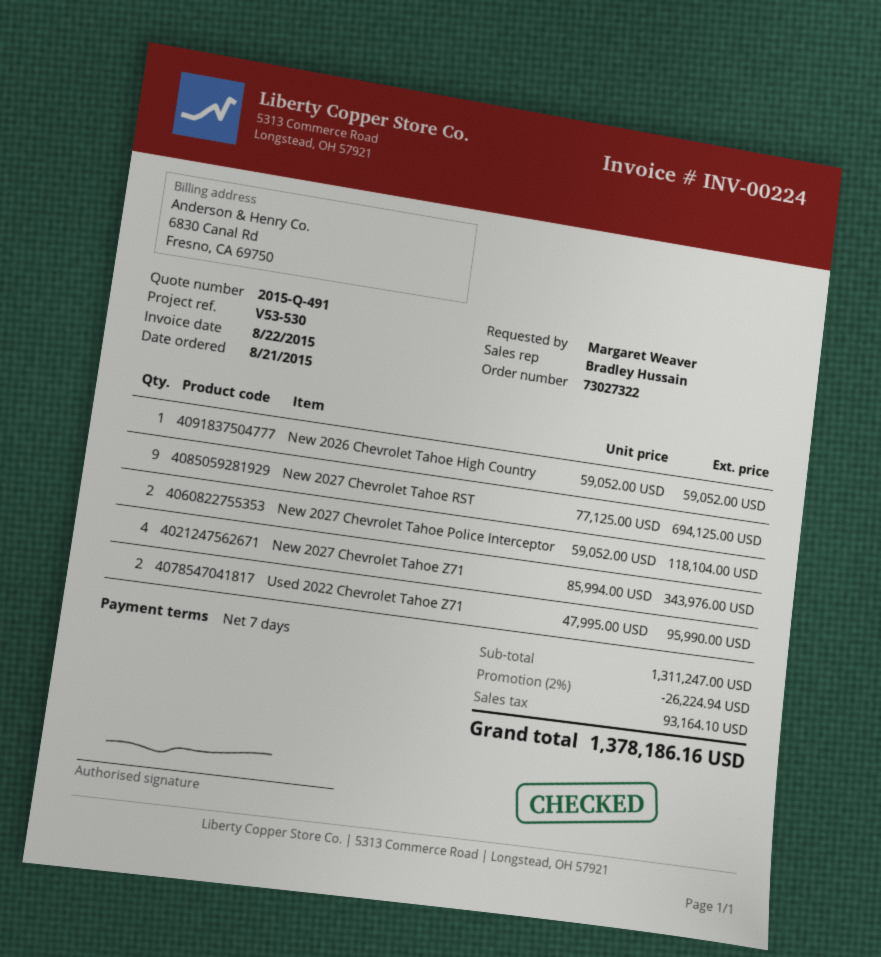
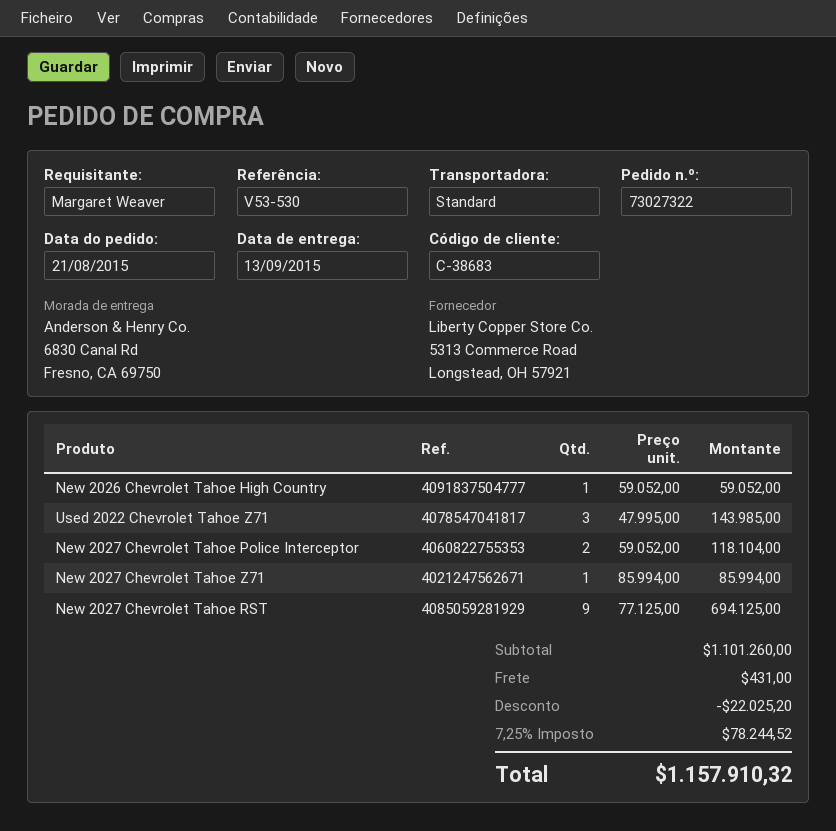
New 2027 Chevrolet Tahoe Z71: 4 x 85994.00 = 343976.00 -> 1 x 85994.00 = 85994.00
Used 2022 Chevrolet Tahoe Z71: 2 x 47995.00 = 95990.00 -> 3 x 47995.00 = 143985.00
subtotal: 1311247.00 -> 1101260.00
discount: 26224.94 -> 22025.20
shipping: none -> 431.00
tax: 93164.10 -> 78244.52
total: 1378186.16 -> 1157910.32

